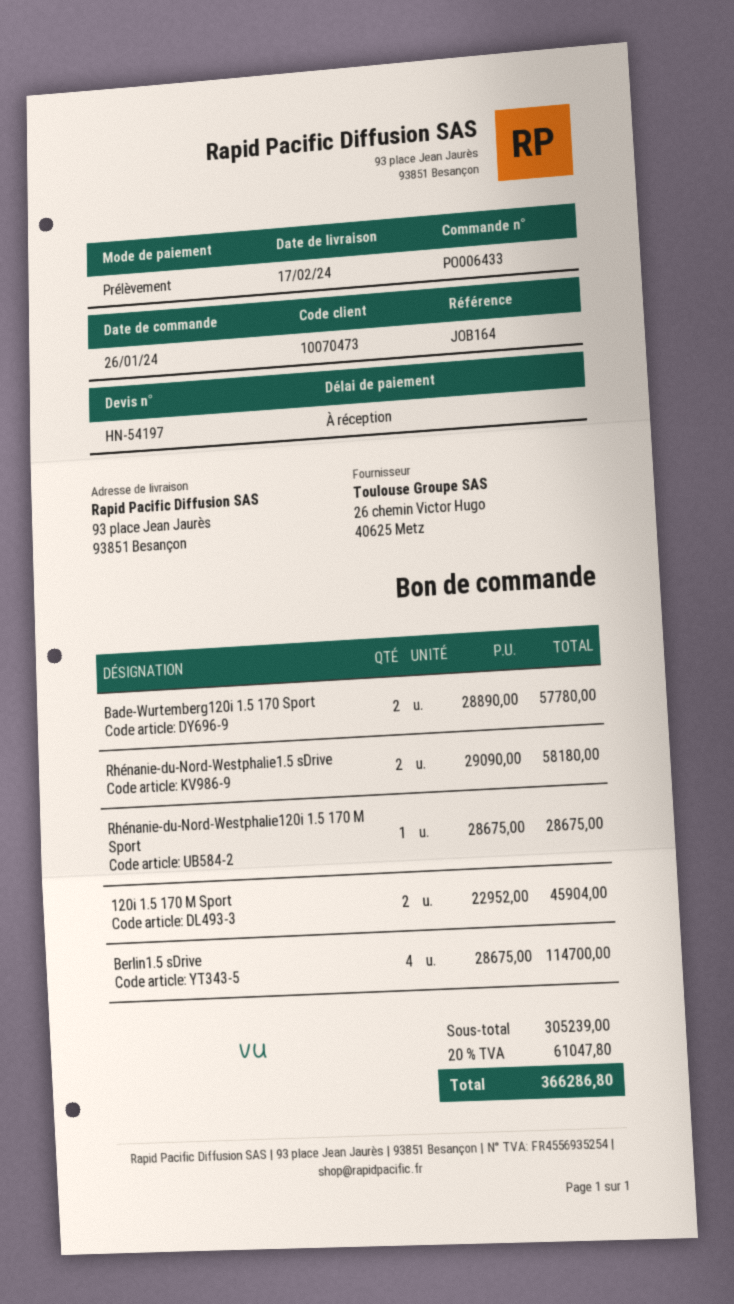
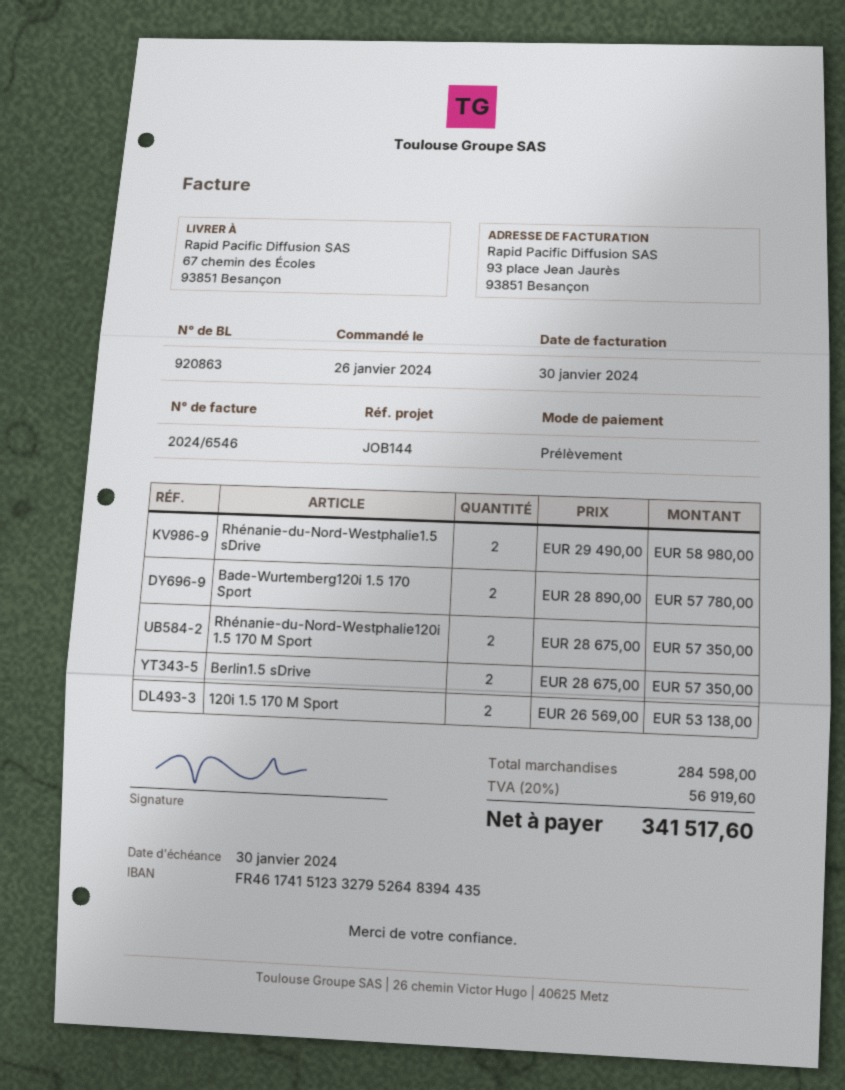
reference: JOB164 -> JOB144
ship to: 93 place Jean Jaurès, 93851 Besançon -> 67 chemin des Écoles, 93851 Besançon
Rhénanie-du-Nord-Westphalie1.5 sDrive: 2 x 29090.00 = 58180.00 -> 2 x 29490.00 = 58980.00
Rhénanie-du-Nord-Westphalie120i 1.5 170 M Sport: 1 x 28675.00 = 28675.00 -> 2 x 28675.00 = 57350.00
120i 1.5 170 M Sport: 2 x 22952.00 = 45904.00 -> 2 x 26569.00 = 53138.00
Berlin1.5 sDrive: 4 x 28675.00 = 114700.00 -> 2 x 28675.00 = 57350.00
subtotal: 305239.00 -> 284598.00
tax: 20% = 61047.80 -> 20% = 56919.60
total: 366286.80 -> 341517.60

